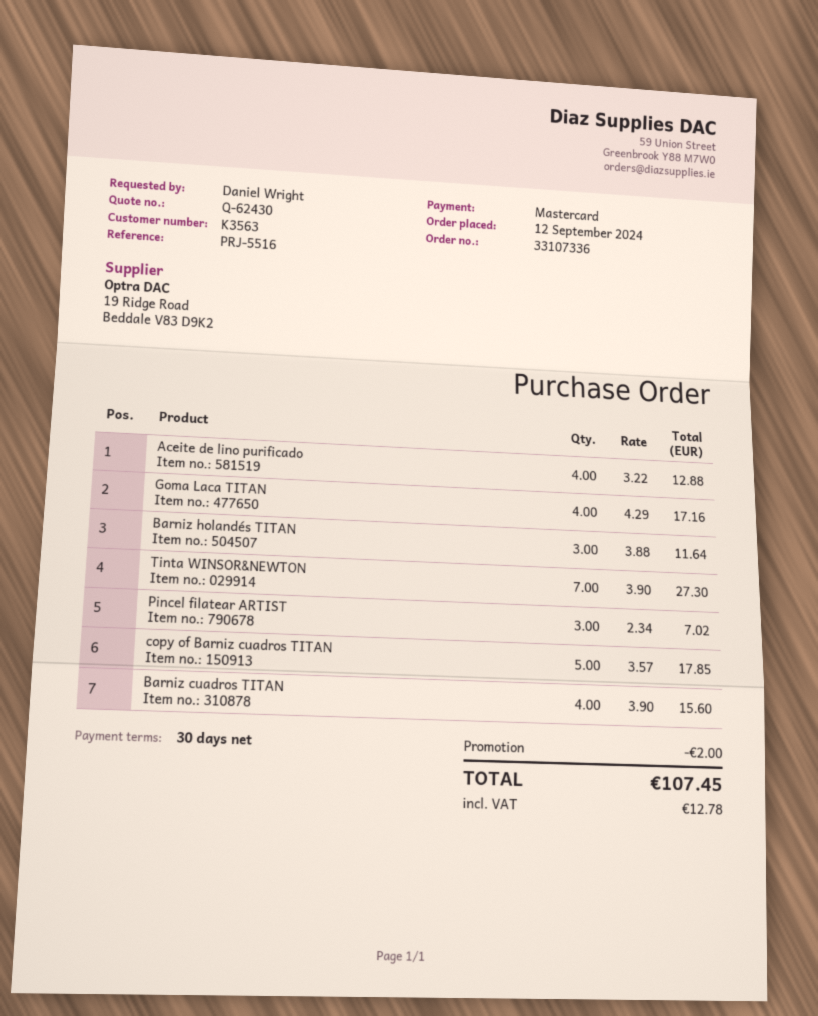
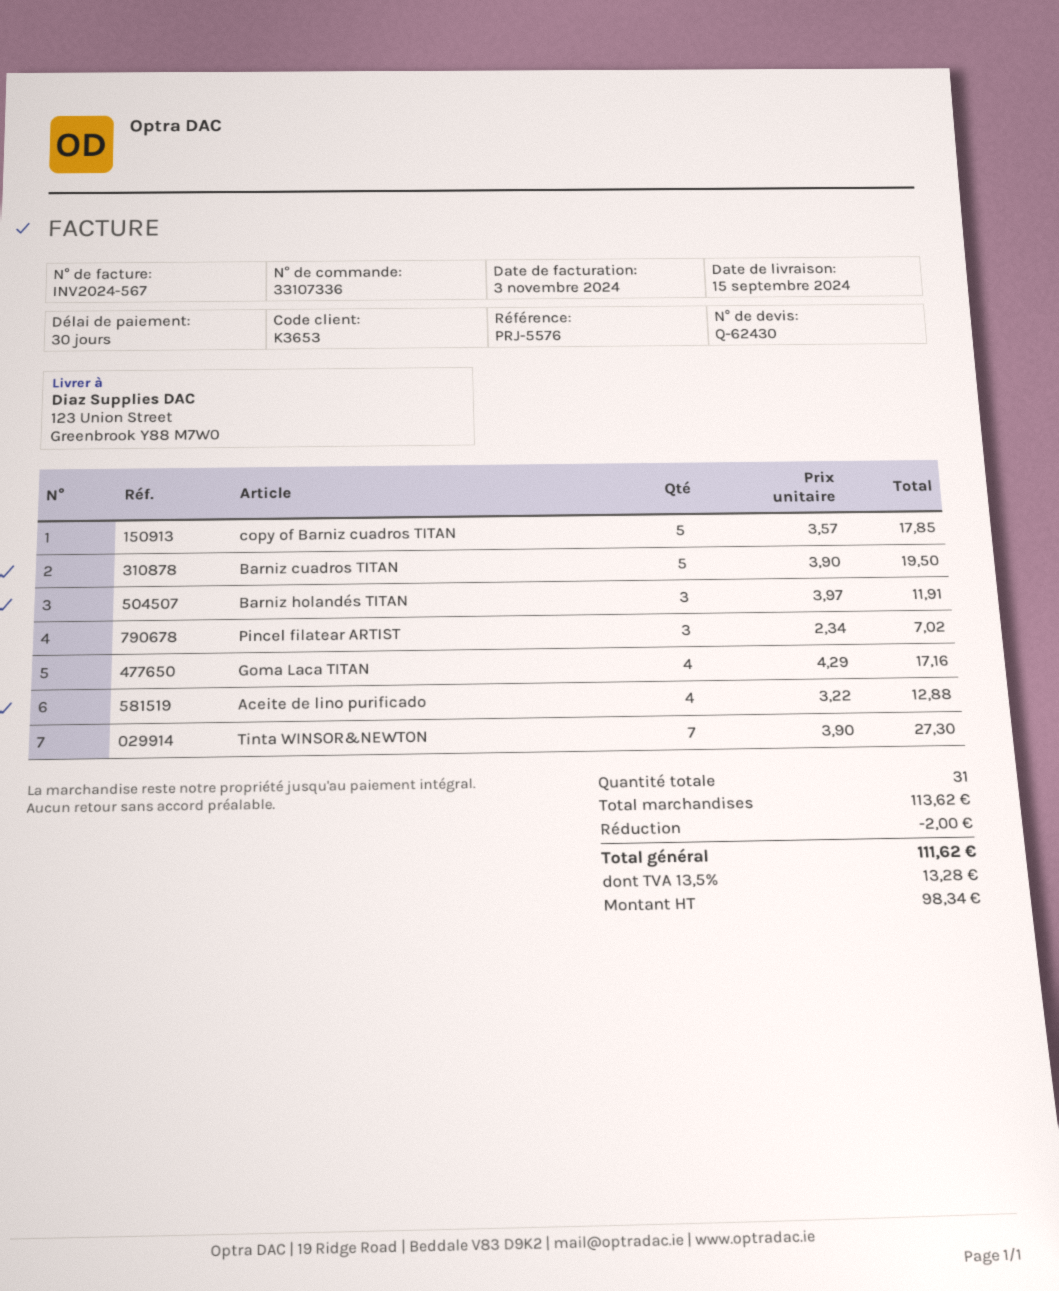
customer number: K3563 -> K3653
reference: PRJ-5516 -> PRJ-5576
Barniz holandés TITAN: 3 x 3.88 = 11.64 -> 3 x 3.97 = 11.91
Barniz cuadros TITAN: 4 x 3.90 = 15.60 -> 5 x 3.90 = 19.50
tax: 12.78 -> 13.28
total: 107.45 -> 111.62

